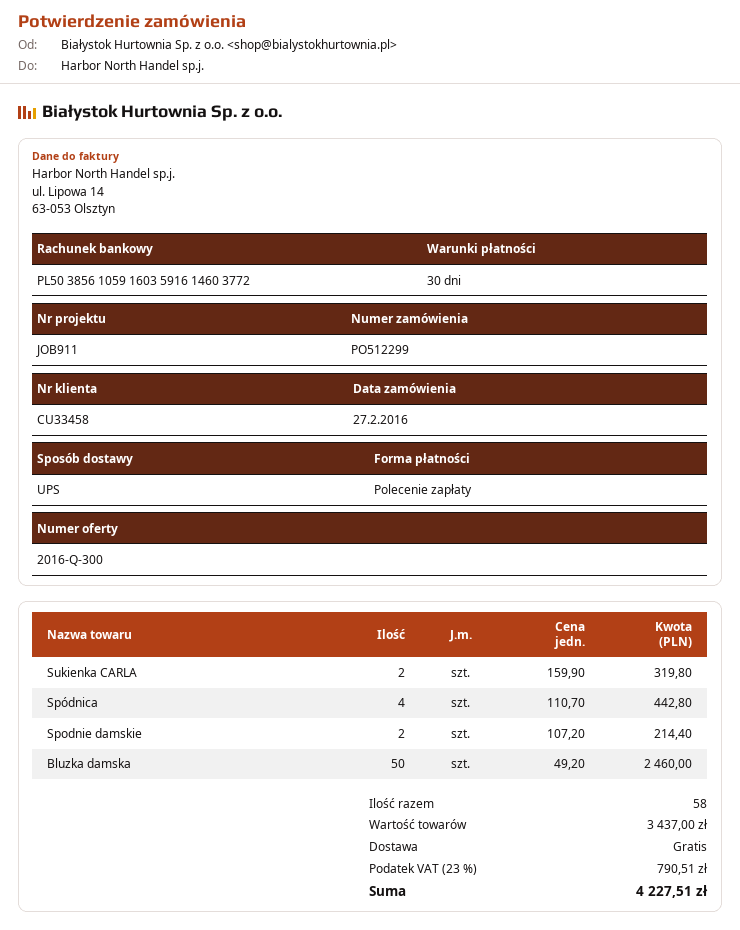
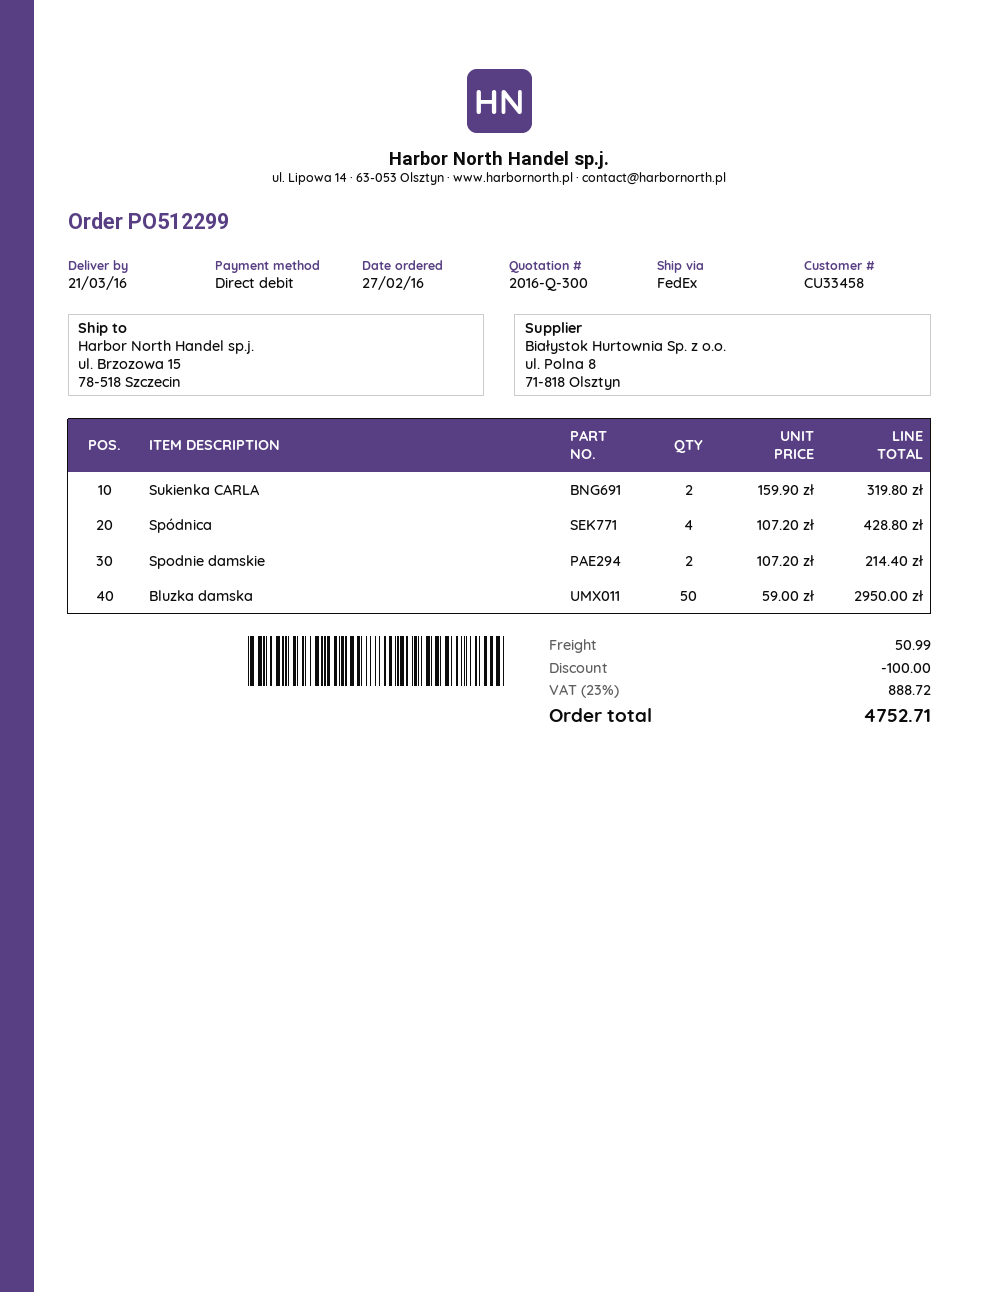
shipping method: UPS -> FedEx
Spódnica: 4 x 110.70 = 442.80 -> 4 x 107.20 = 428.80
Bluzka damska: 50 x 49.20 = 2460.00 -> 50 x 59.00 = 2950.00
discount: none -> 100.00
shipping: 0.00 -> 50.99
tax: 23% = 790.51 -> 23% = 888.72
total: 4227.51 -> 4752.71

